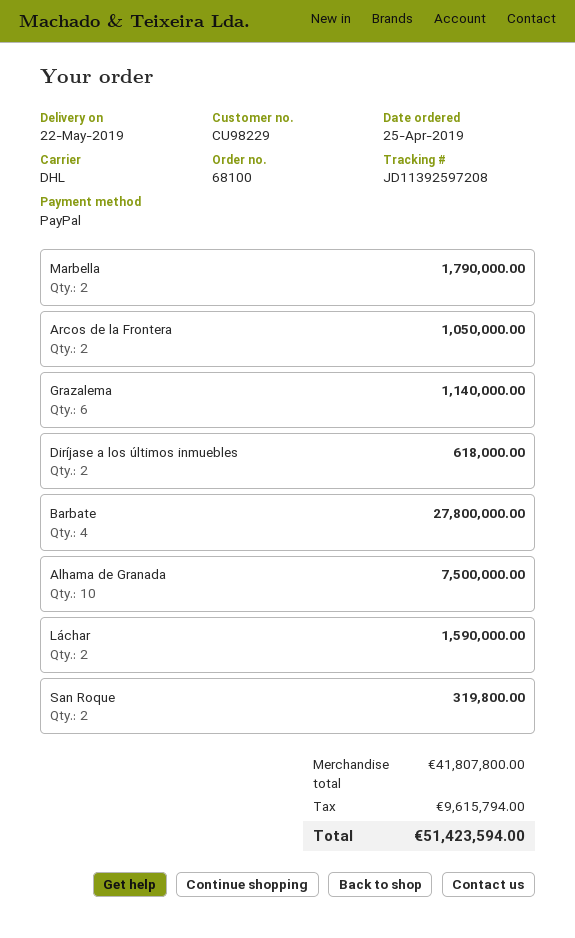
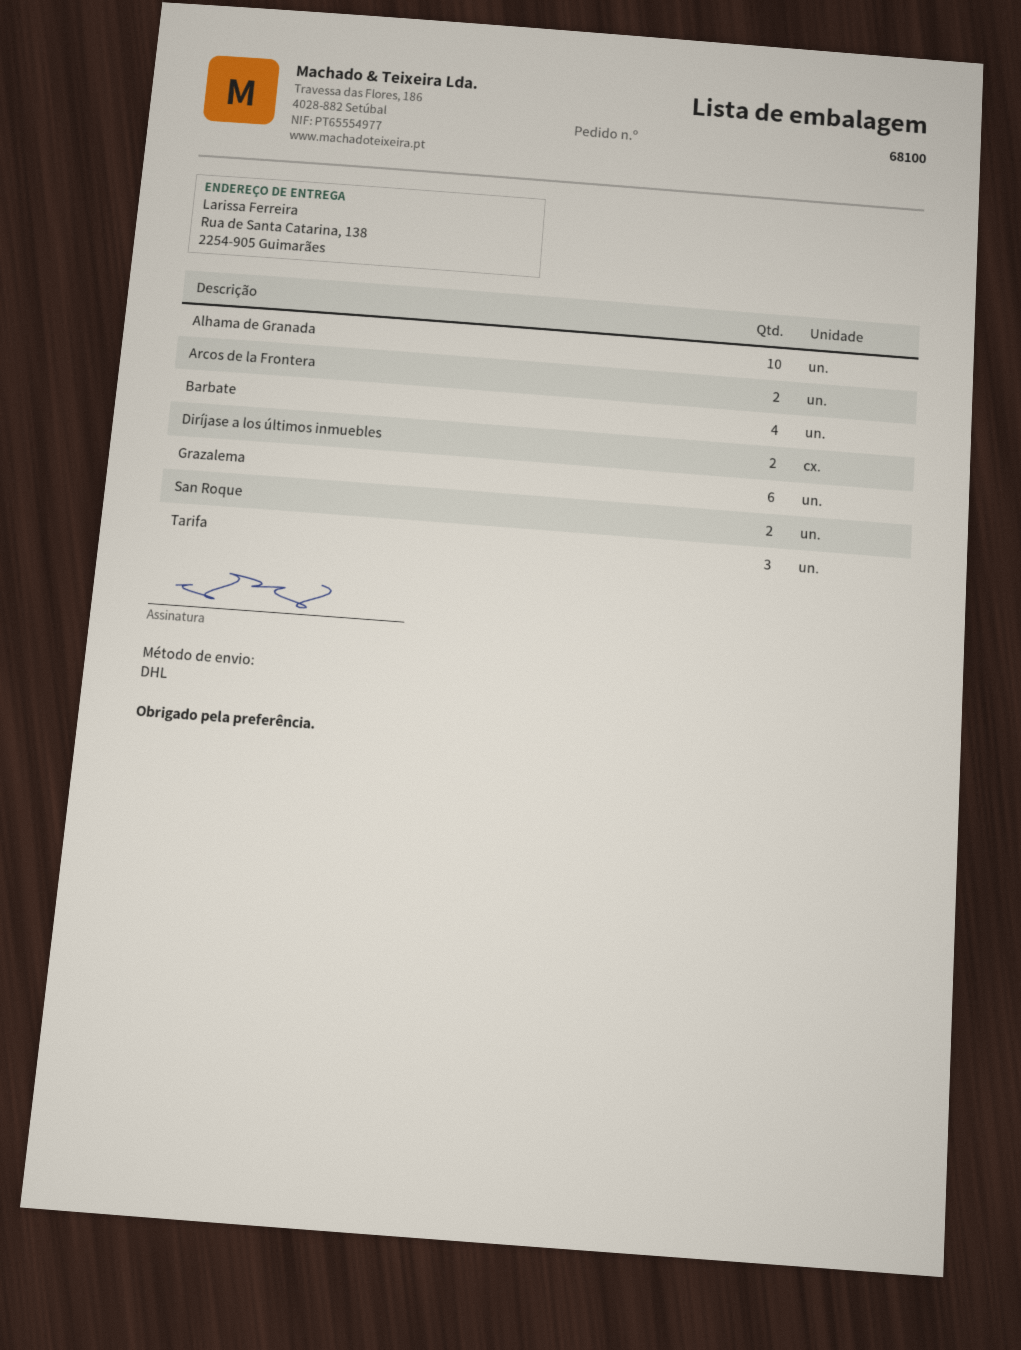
Marbella: 2 -> none
Láchar: 2 -> none
Tarifa: none -> 3

